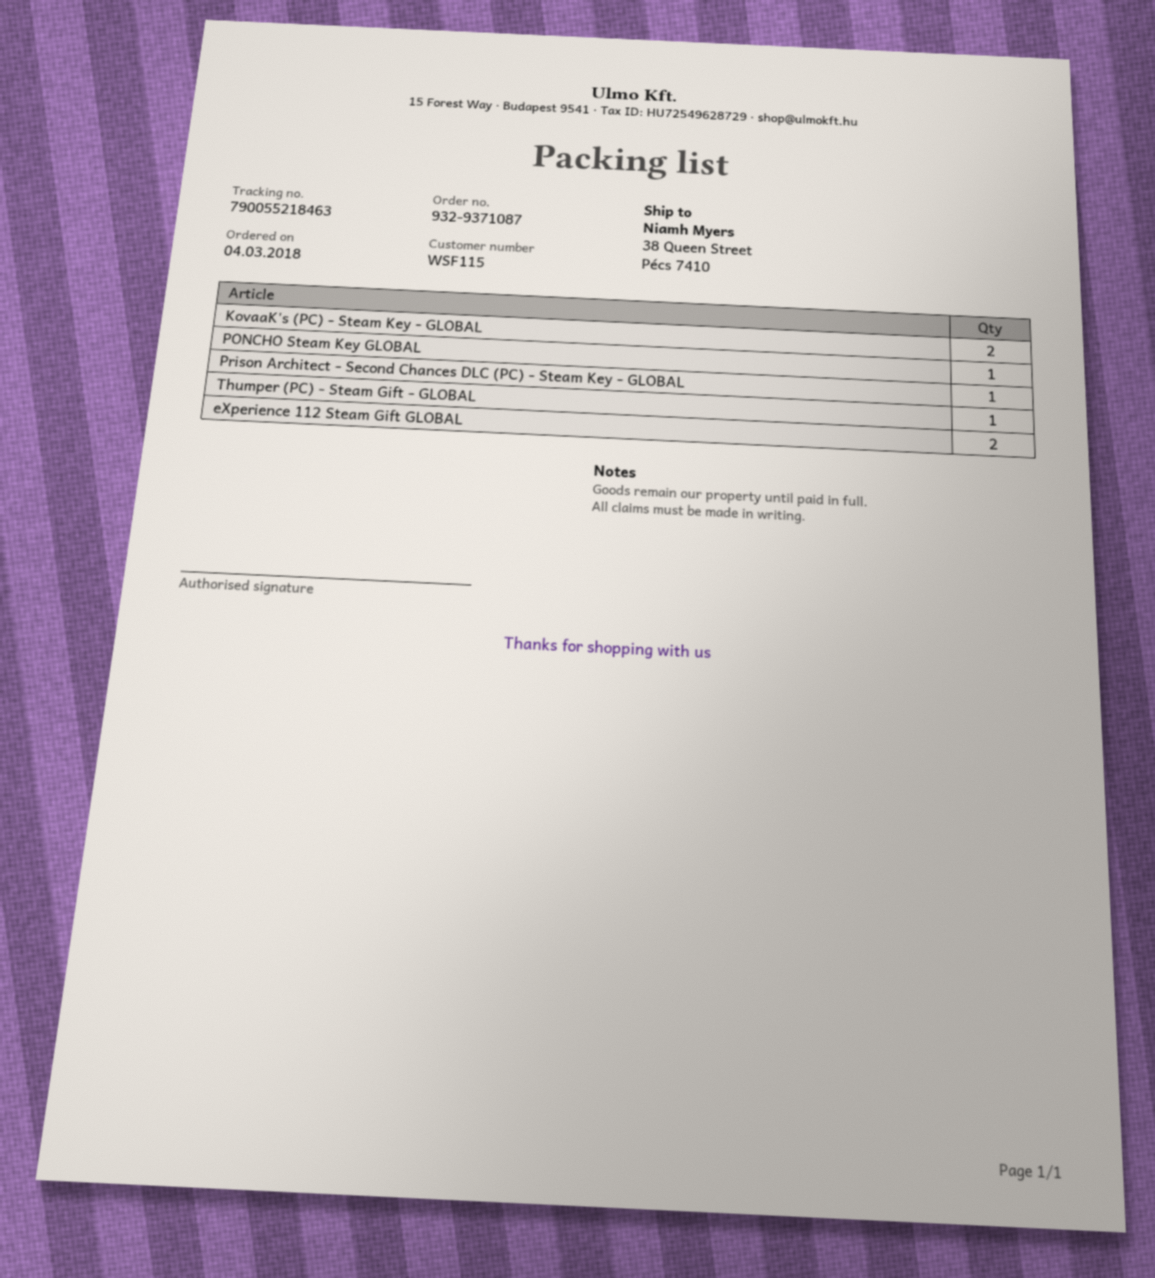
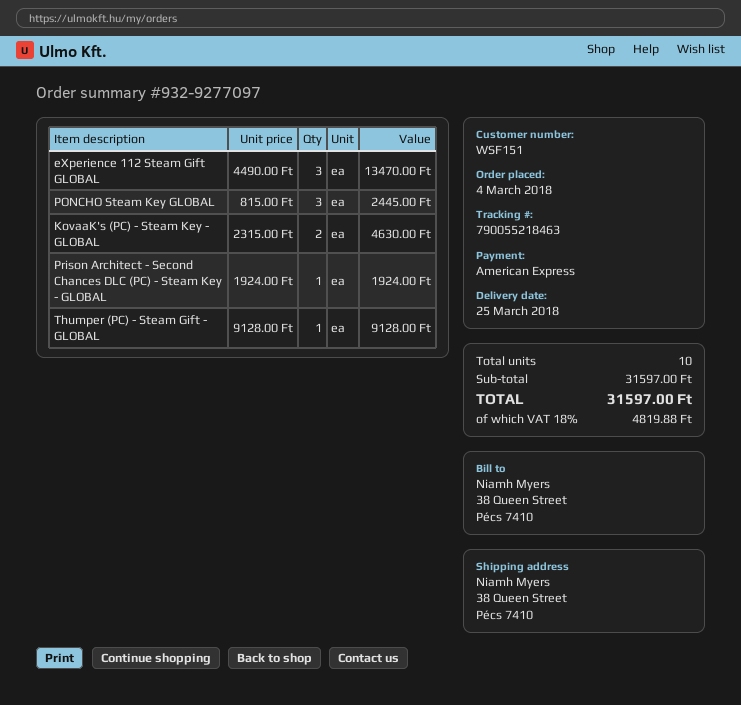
order number: 932-9371087 -> 932-9277097
customer number: WSF115 -> WSF151
PONCHO Steam Key GLOBAL: 1 -> 3
eXperience 112 Steam Gift GLOBAL: 2 -> 3

